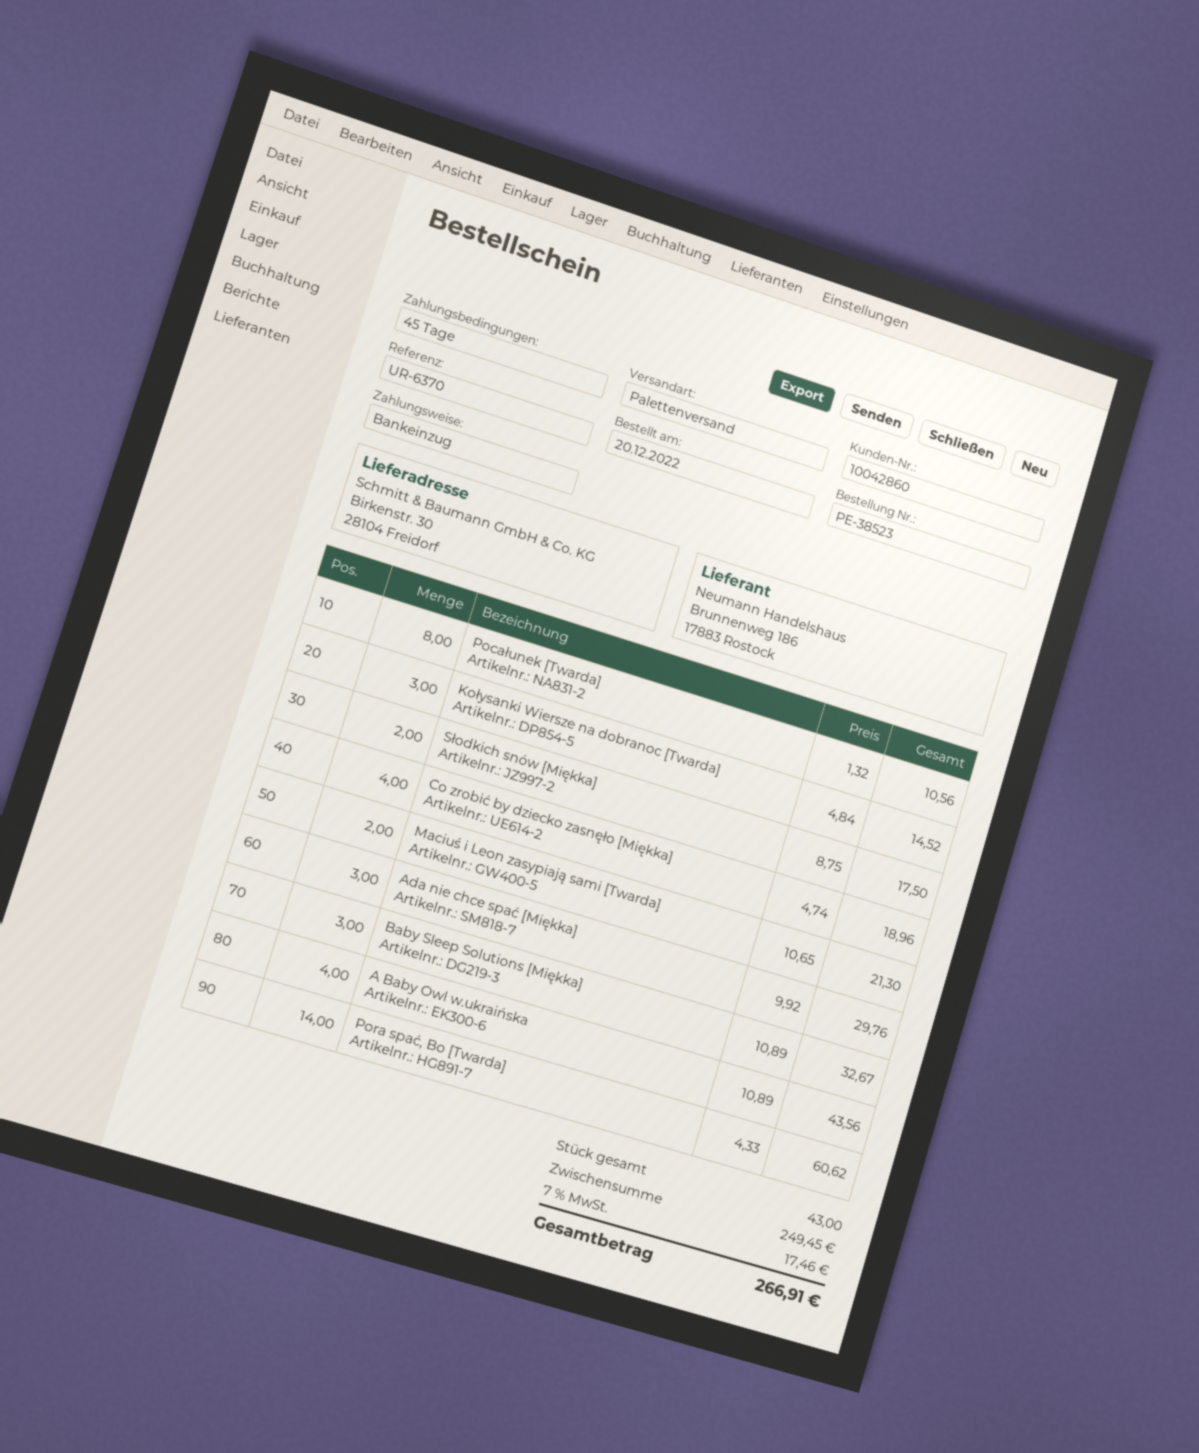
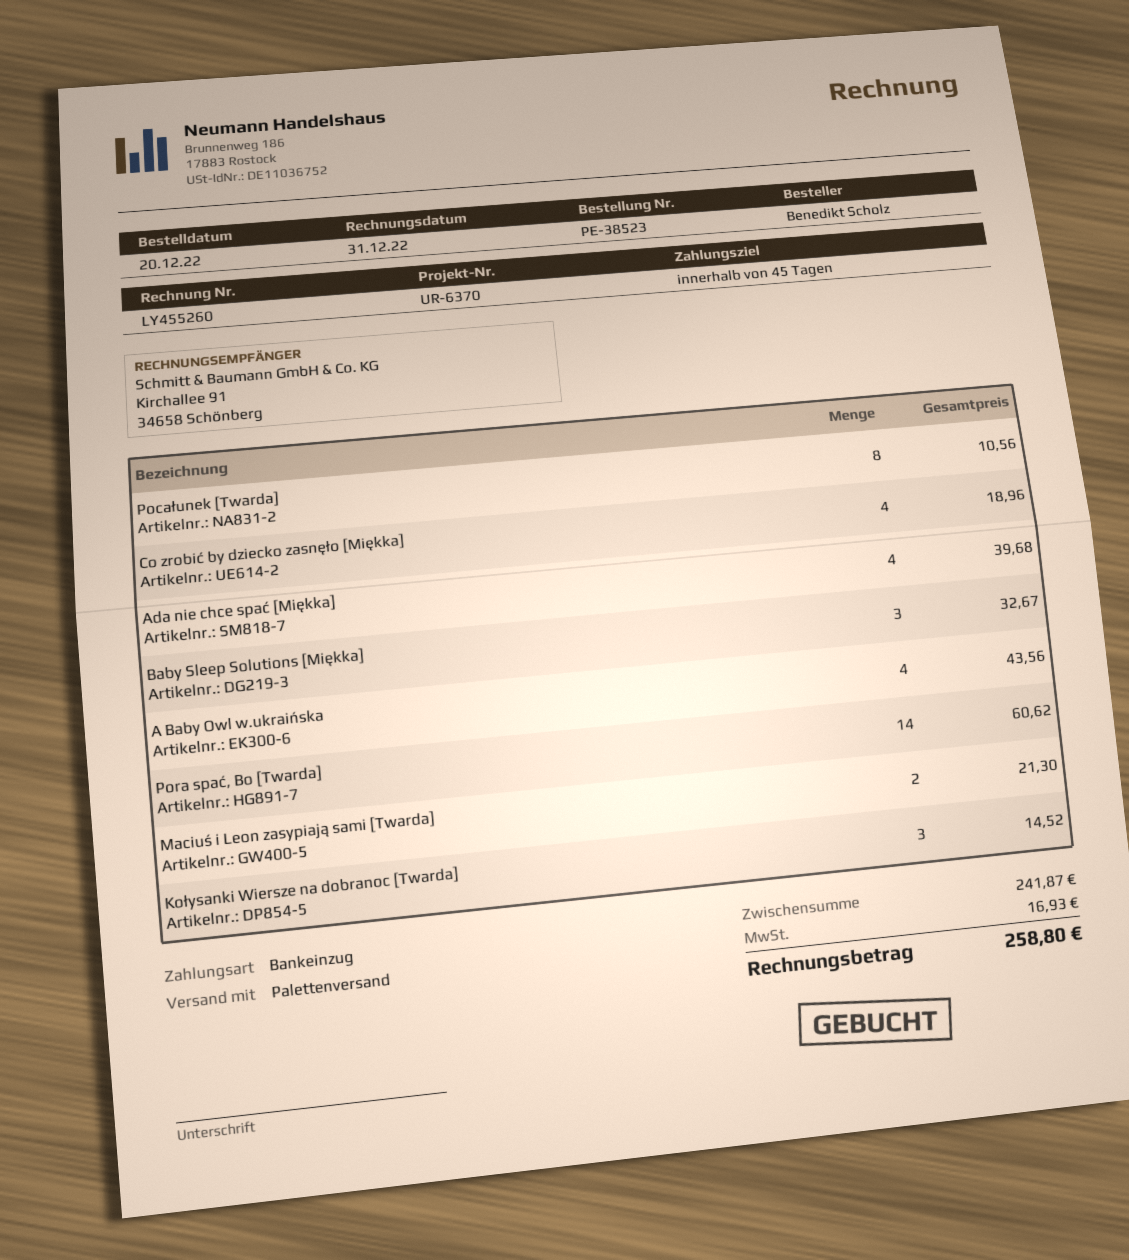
Słodkich snów [Miękka]: 2 for 17.50 -> none
Ada nie chce spać [Miękka]: 3 for 29.76 -> 4 for 39.68
subtotal: 249.45 -> 241.87
tax: 17.46 -> 16.93
total: 266.91 -> 258.80

